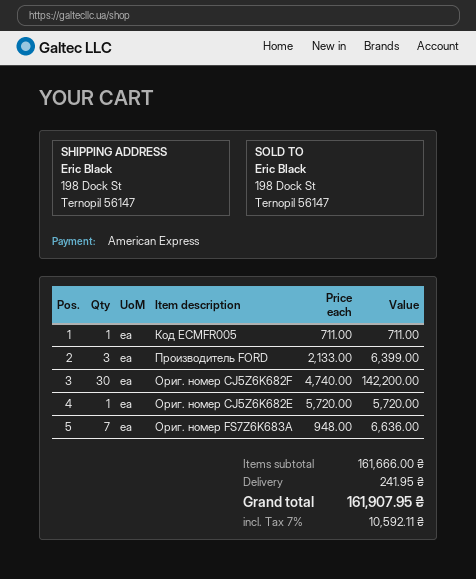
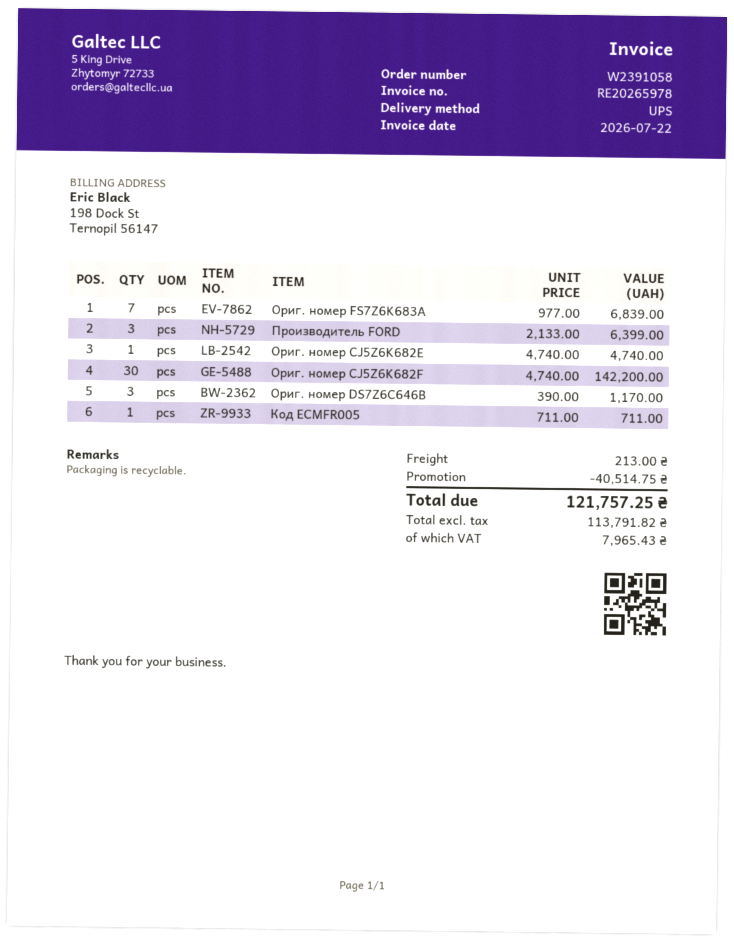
Ориг. номер CJ5Z6K682E: 1 x 5720.00 = 5720.00 -> 1 x 4740.00 = 4740.00
Ориг. номер FS7Z6K683A: 7 x 948.00 = 6636.00 -> 7 x 977.00 = 6839.00
Ориг. номер DS7Z6C646B: none -> 3 x 390.00 = 1170.00
discount: none -> 40514.75
shipping: 241.95 -> 213.00
tax: 10592.11 -> 7965.43
total: 161907.95 -> 121757.25

